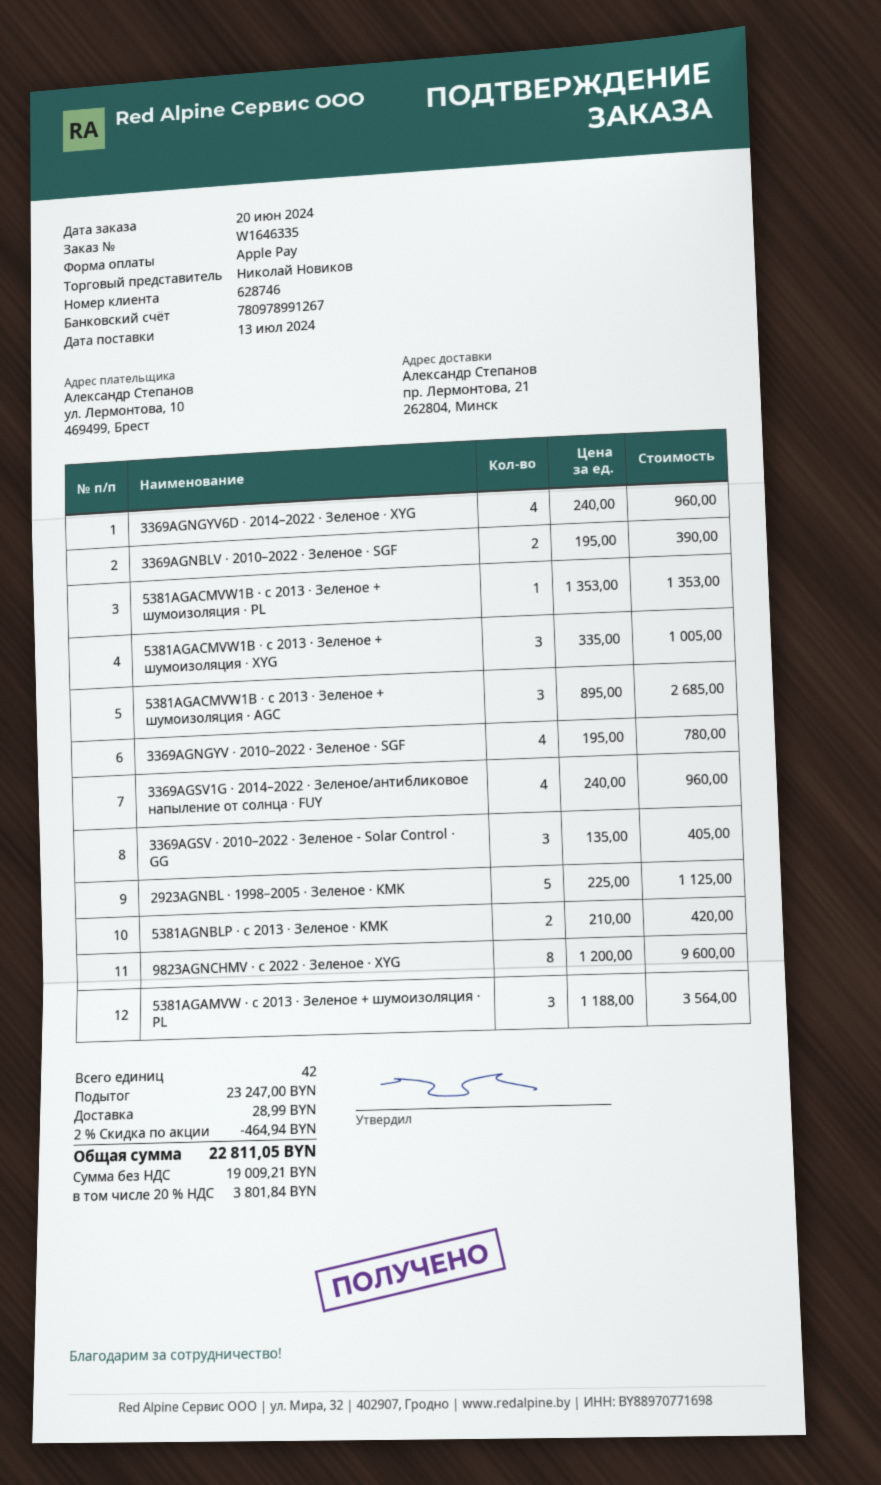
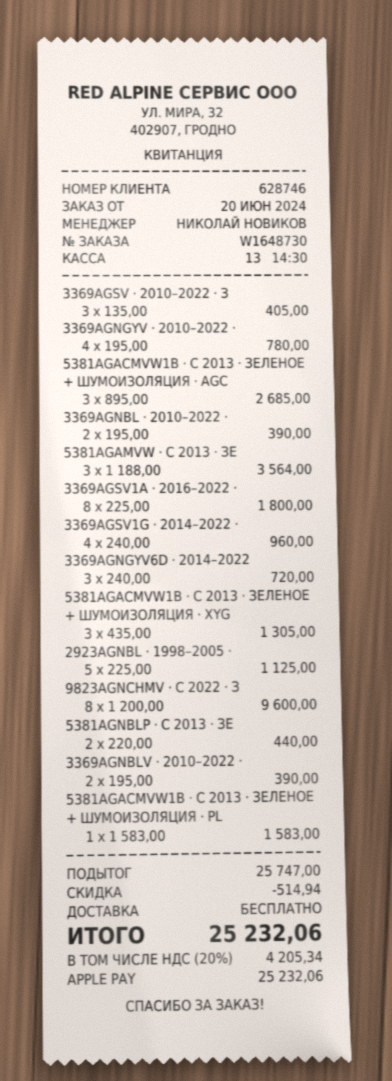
order number: W1646335 -> W1648730
3369AGNGYV6D · 2014–2022 · Зеленое · XYG: 4 x 240.00 = 960.00 -> 3 x 240.00 = 720.00
5381AGACMVW1B · с 2013 · Зеленое + шумоизоляция · PL: 1 x 1353.00 = 1353.00 -> 1 x 1583.00 = 1583.00
5381AGACMVW1B · с 2013 · Зеленое + шумоизоляция · XYG: 3 x 335.00 = 1005.00 -> 3 x 435.00 = 1305.00
5381AGNBLP · с 2013 · Зеленое · KMK: 2 x 210.00 = 420.00 -> 2 x 220.00 = 440.00
3369AGNBL · 2010–2022 ·: none -> 2 x 195.00 = 390.00
3369AGSV1A · 2016–2022 ·: none -> 8 x 225.00 = 1800.00
subtotal: 23247.00 -> 25747.00
discount: 464.94 -> 514.94
shipping: 28.99 -> 0.00
tax: 20% = 3801.84 -> 20% = 4205.34
total: 22811.05 -> 25232.06

